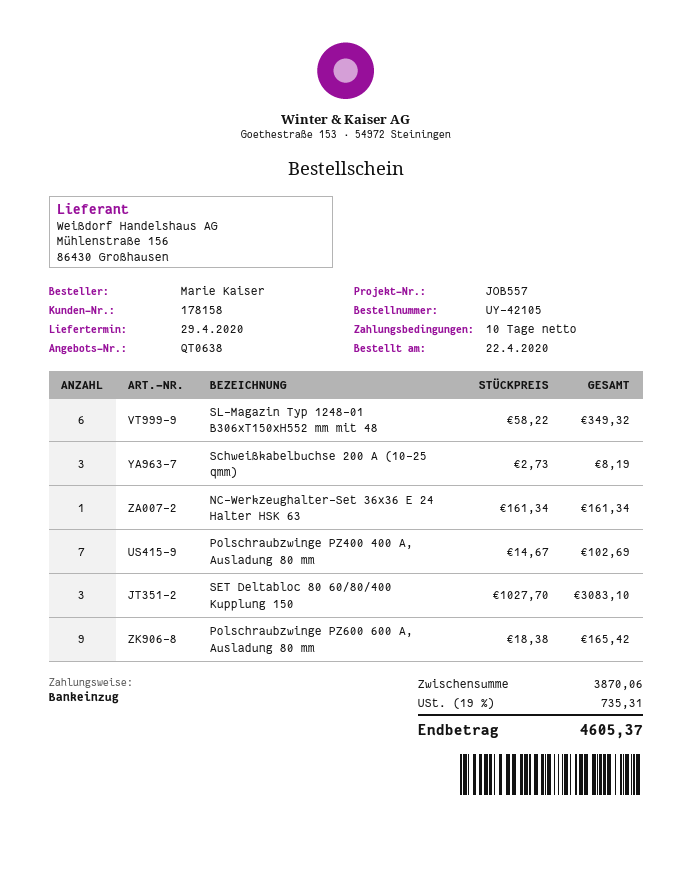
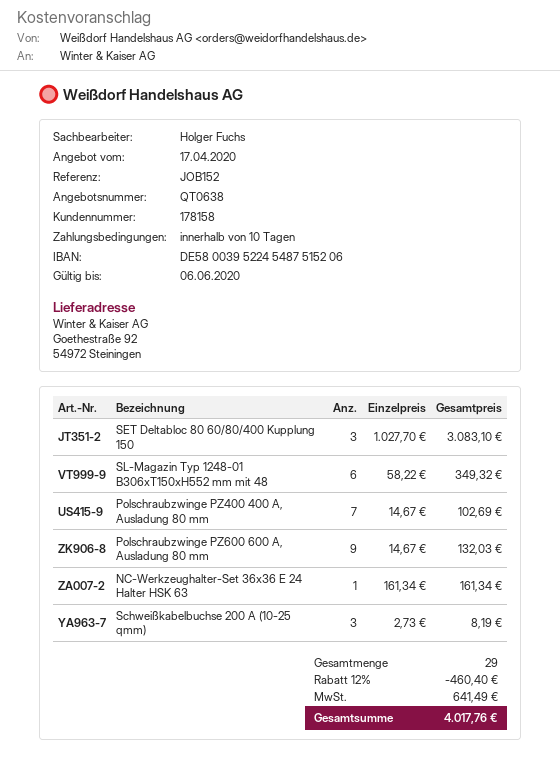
reference: JOB557 -> JOB152
Polschraubzwinge PZ600 600 A, Ausladung 80 mm: 9 x 18.38 = 165.42 -> 9 x 14.67 = 132.03
discount: none -> 12% = 460.40
tax: 735.31 -> 641.49
total: 4605.37 -> 4017.76

